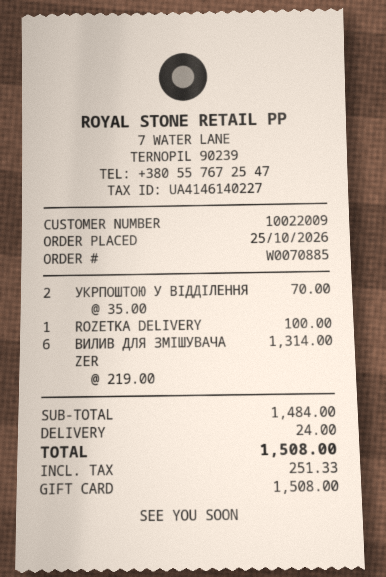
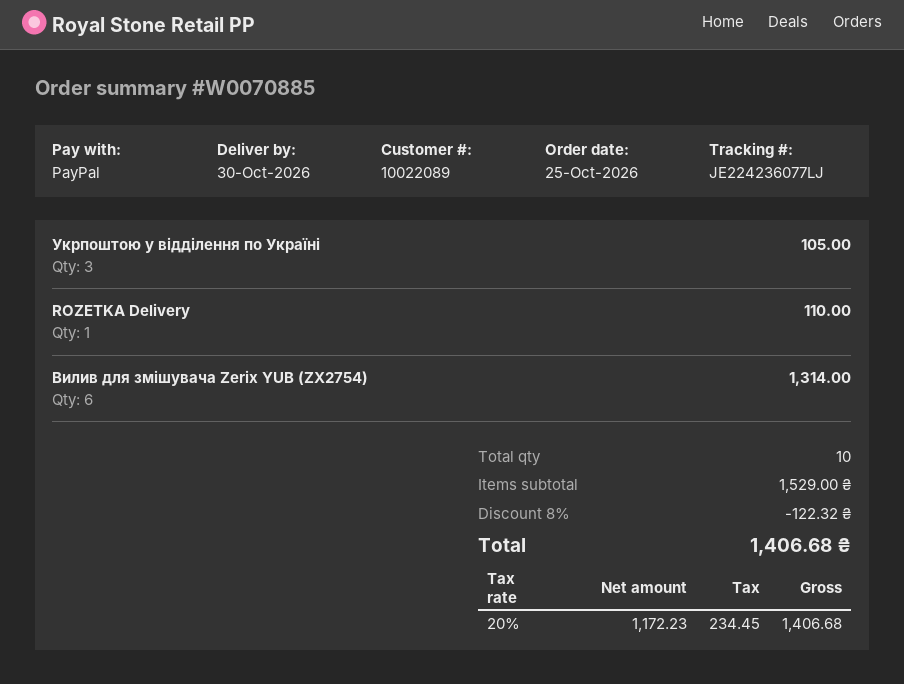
customer number: 10022009 -> 10022089
payment method: gift card -> PayPal
УКРПОШТОЮ У ВІДДІЛЕННЯ: 2 for 70.00 -> 3 for 105.00
ROZETKA DELIVERY: 1 for 100.00 -> 1 for 110.00
subtotal: 1484.00 -> 1529.00
discount: none -> 8% = 122.32
shipping: 24.00 -> none
tax: 251.33 -> 234.45
total: 1508.00 -> 1406.68

